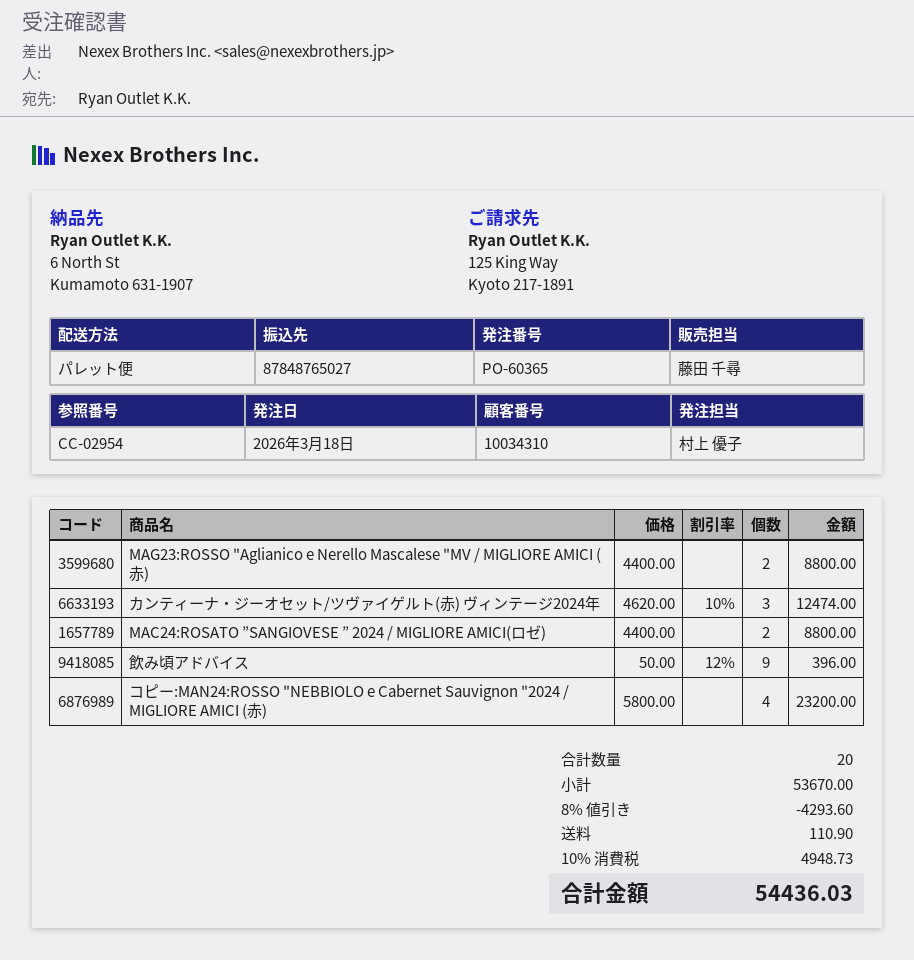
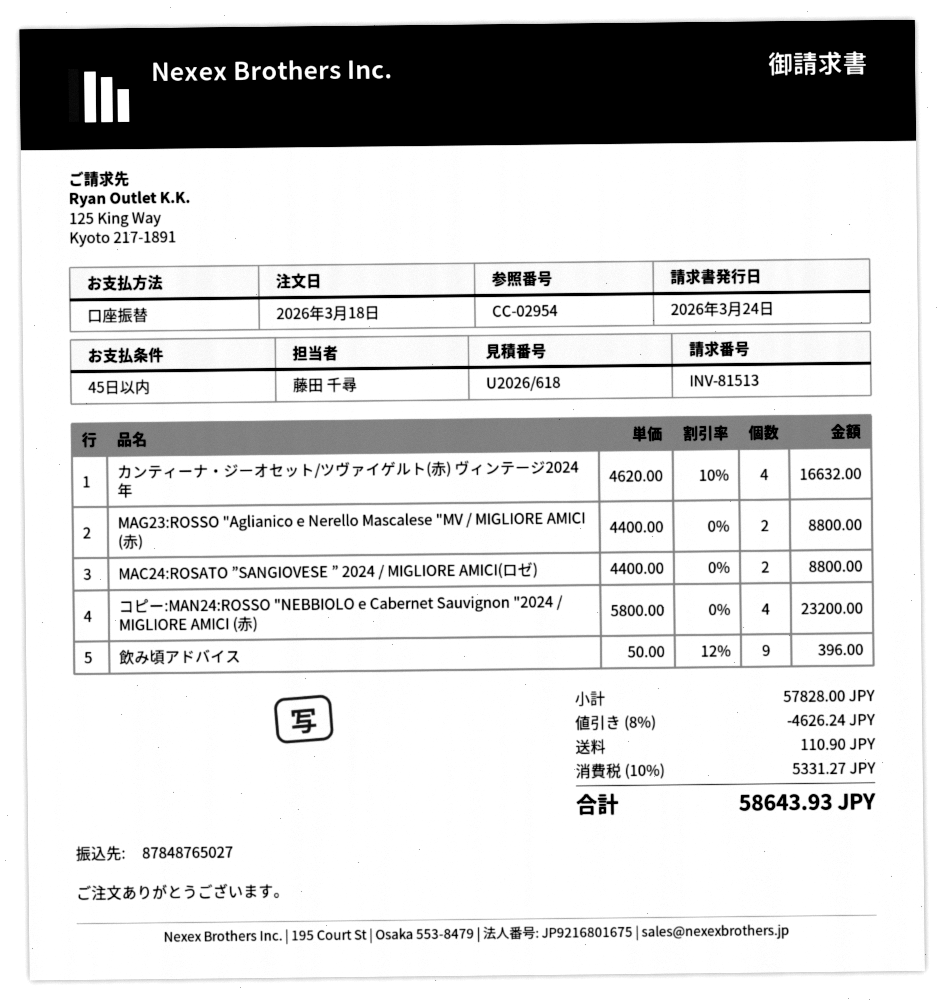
カンティーナ・ジーオセット/ツヴァイゲルト(赤) ヴィンテージ2024年: 3 x 4620.00 - 10% = 12474.00 -> 4 x 4620.00 - 10% = 16632.00
subtotal: 53670.00 -> 57828.00
discount: 8% = 4293.60 -> 8% = 4626.24
tax: 10% = 4948.73 -> 10% = 5331.27
total: 54436.03 -> 58643.93

